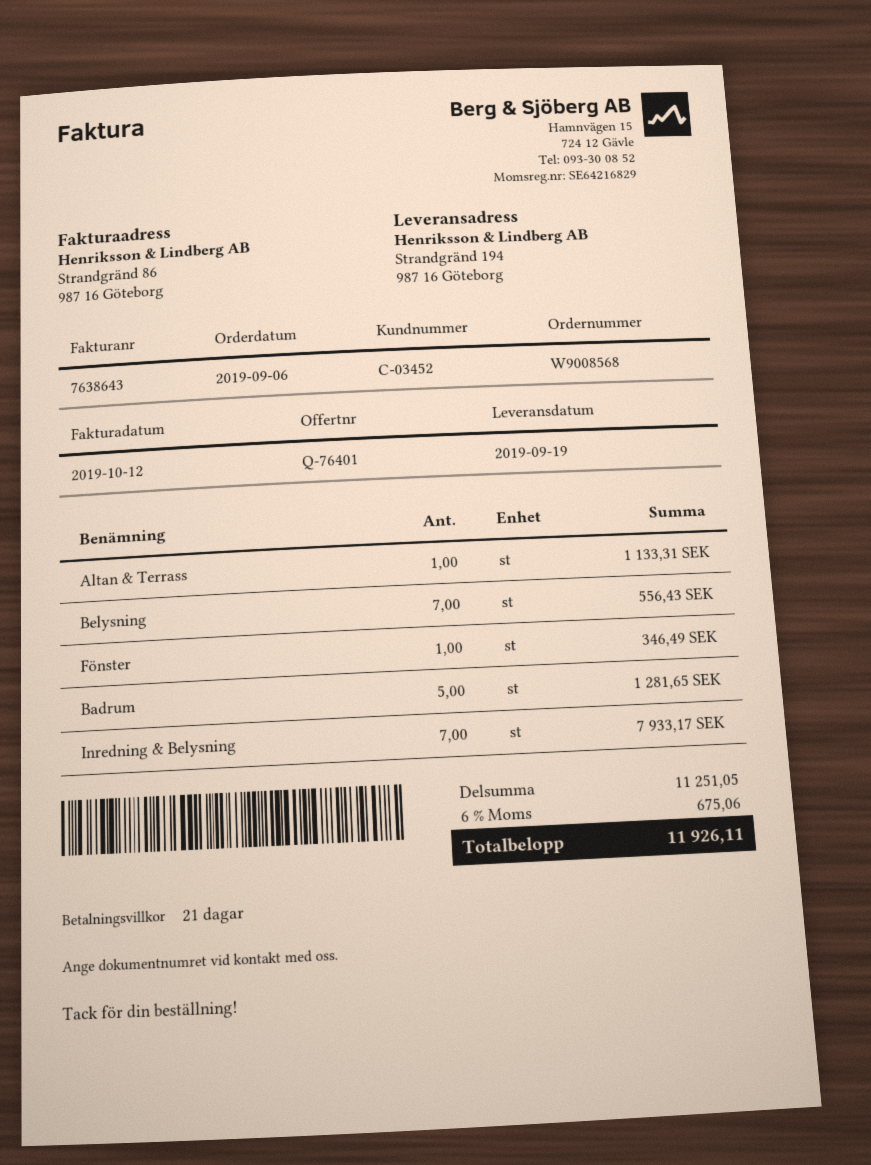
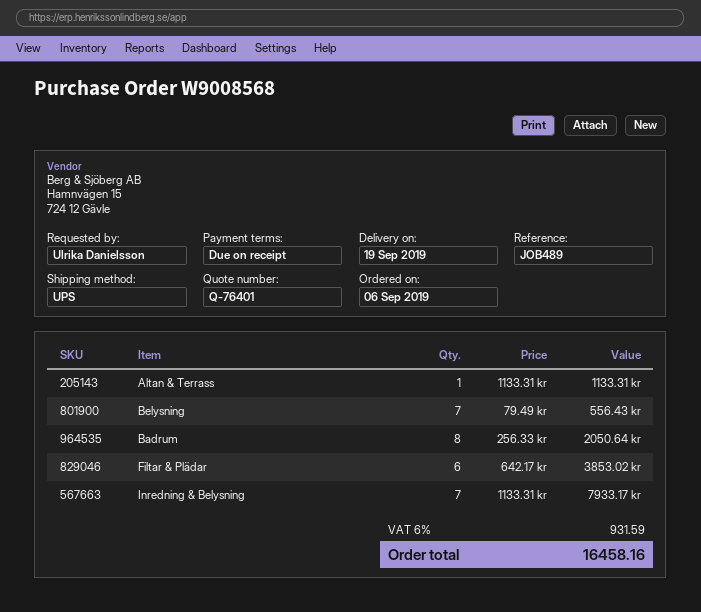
payment terms: 21 days -> on receipt
Fönster: 1 for 346.49 -> none
Badrum: 5 for 1281.65 -> 8 for 2050.64
Filtar & Plädar: none -> 6 for 3853.02
tax: 6% = 675.06 -> 6% = 931.59
total: 11926.11 -> 16458.16

